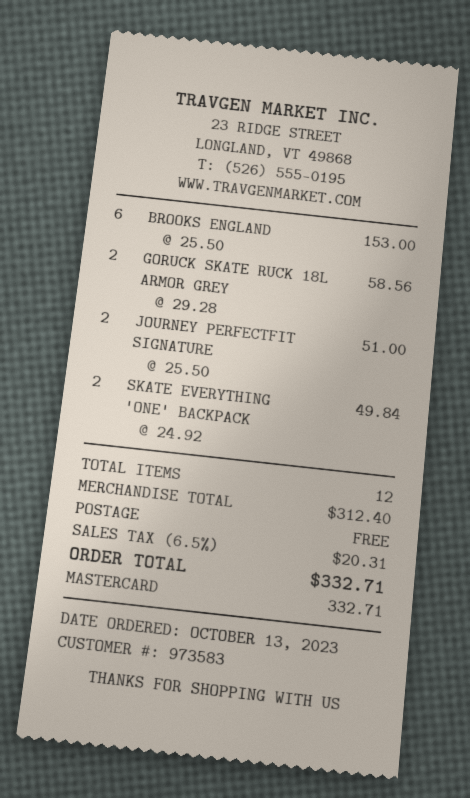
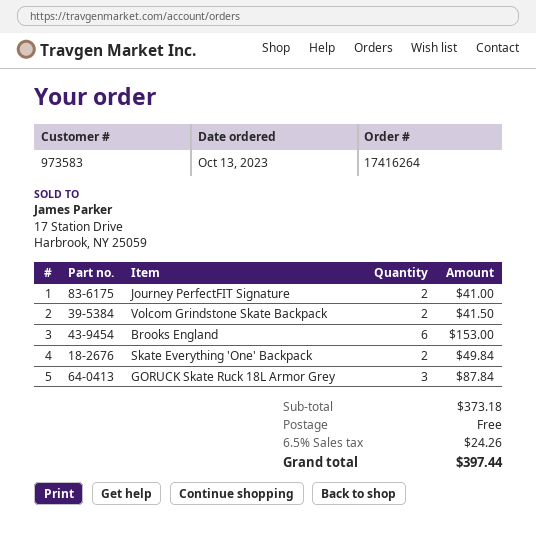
GORUCK SKATE RUCK 18L ARMOR GREY: 2 for 58.56 -> 3 for 87.84
JOURNEY PERFECTFIT SIGNATURE: 2 for 51.00 -> 2 for 41.00
Volcom Grindstone Skate Backpack: none -> 2 for 41.50
subtotal: 312.40 -> 373.18
tax: 6.5% = 20.31 -> 6.5% = 24.26
total: 332.71 -> 397.44

